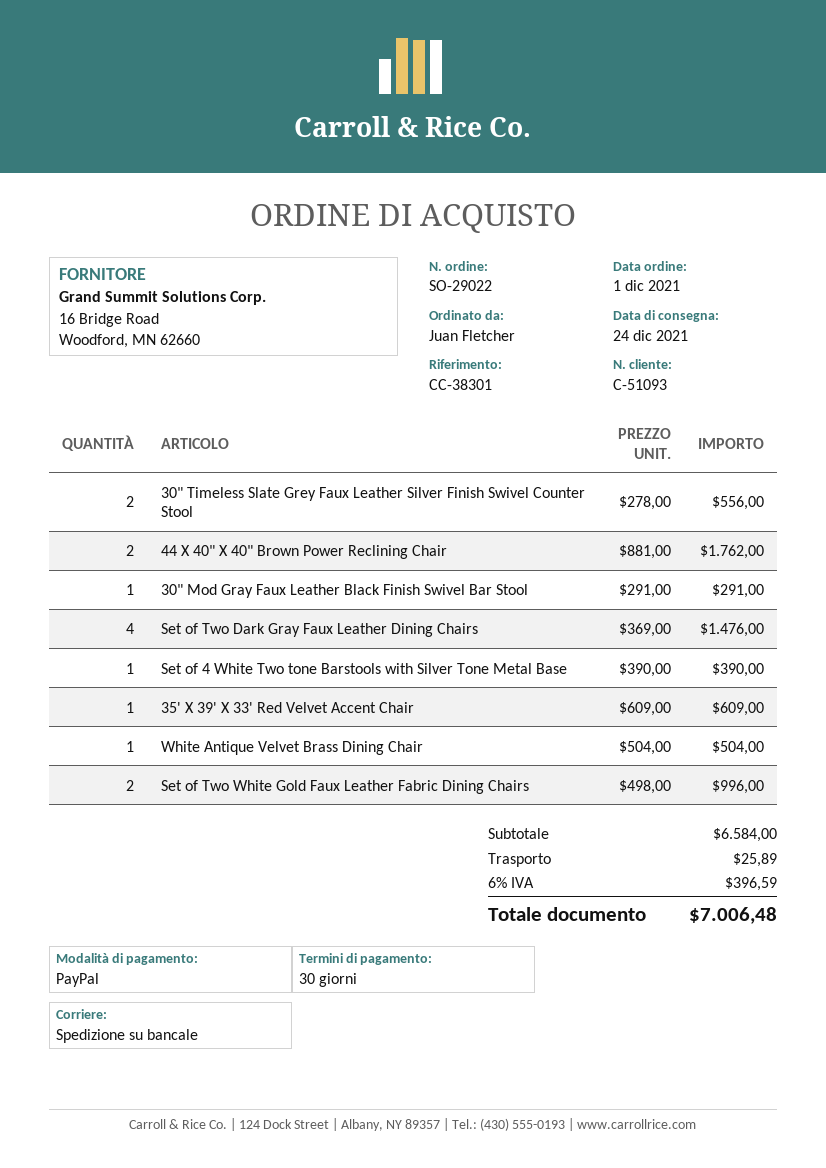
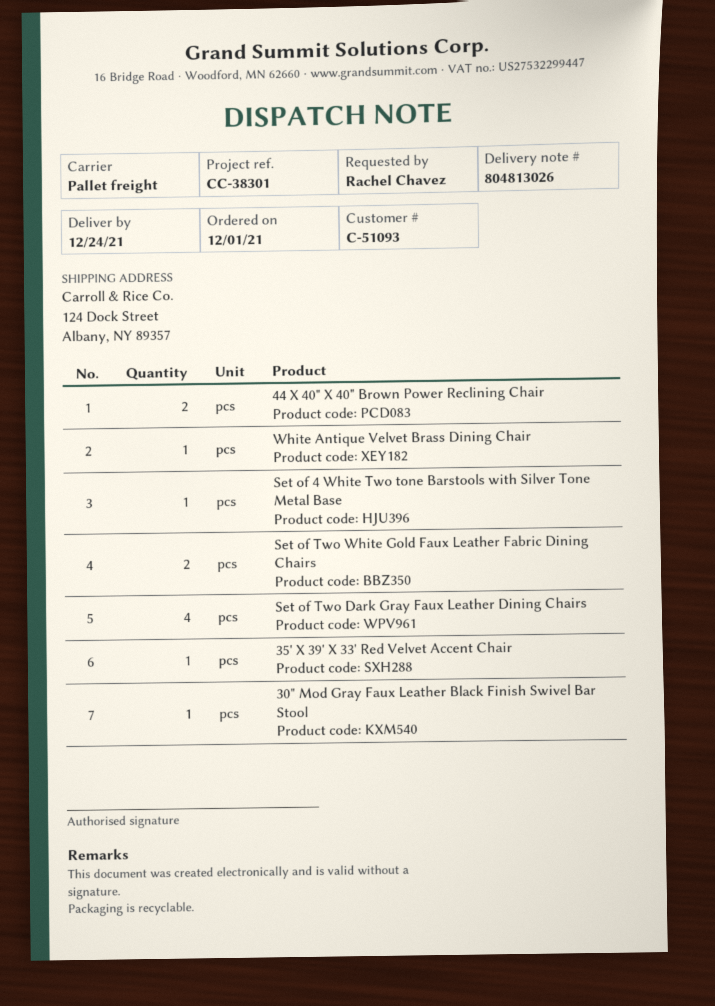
ordered by: Juan Fletcher -> Rachel Chavez
30" Timeless Slate Grey Faux Leather Silver Finish Swivel Counter Stool: 2 -> none

